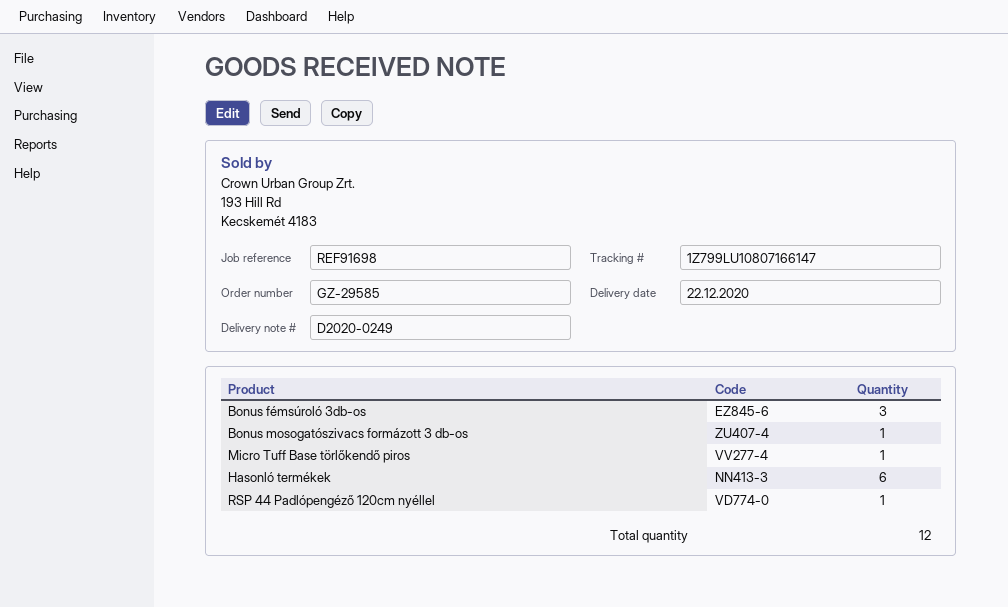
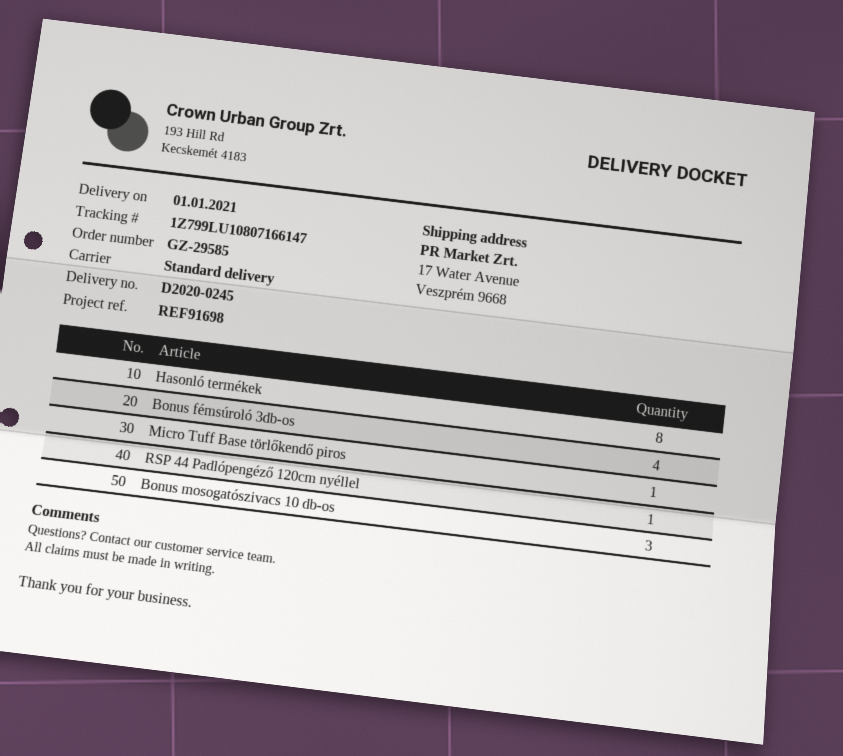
delivery note number: D2020-0249 -> D2020-0245
delivery date: 2020-12-22 -> 2021-01-01
Bonus fémsúroló 3db-os: 3 -> 4
Bonus mosogatószivacs formázott 3 db-os: 1 -> none
Hasonló termékek: 6 -> 8
Bonus mosogatószivacs 10 db-os: none -> 3

